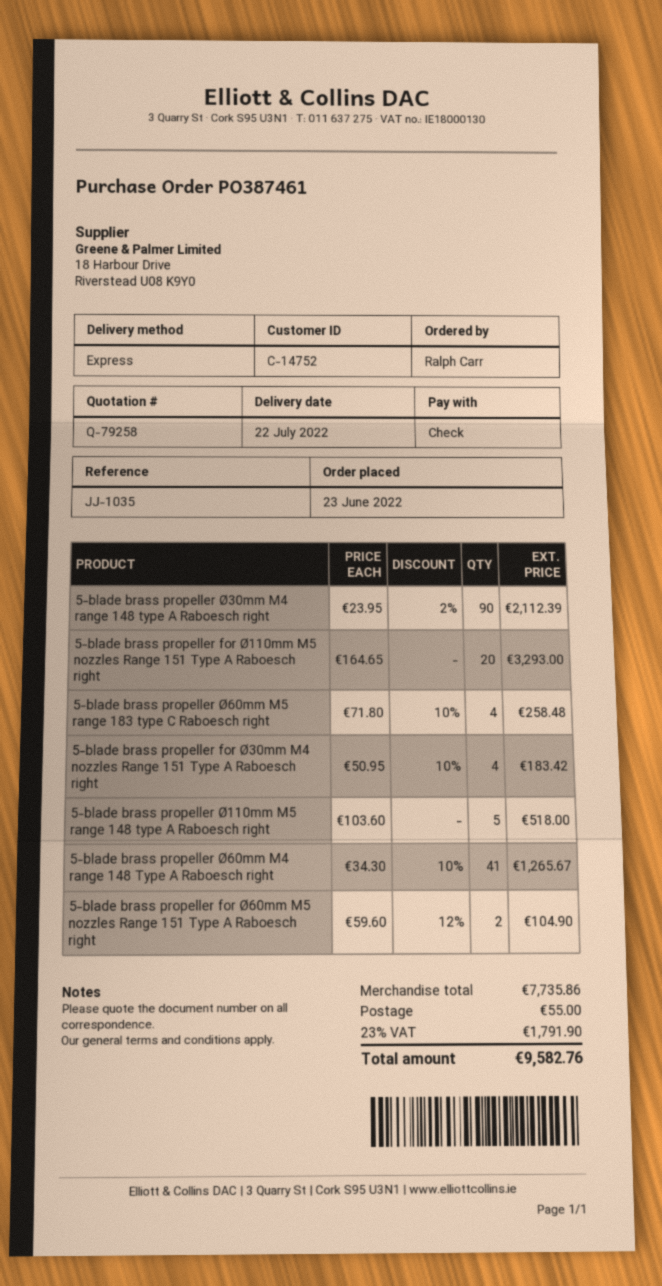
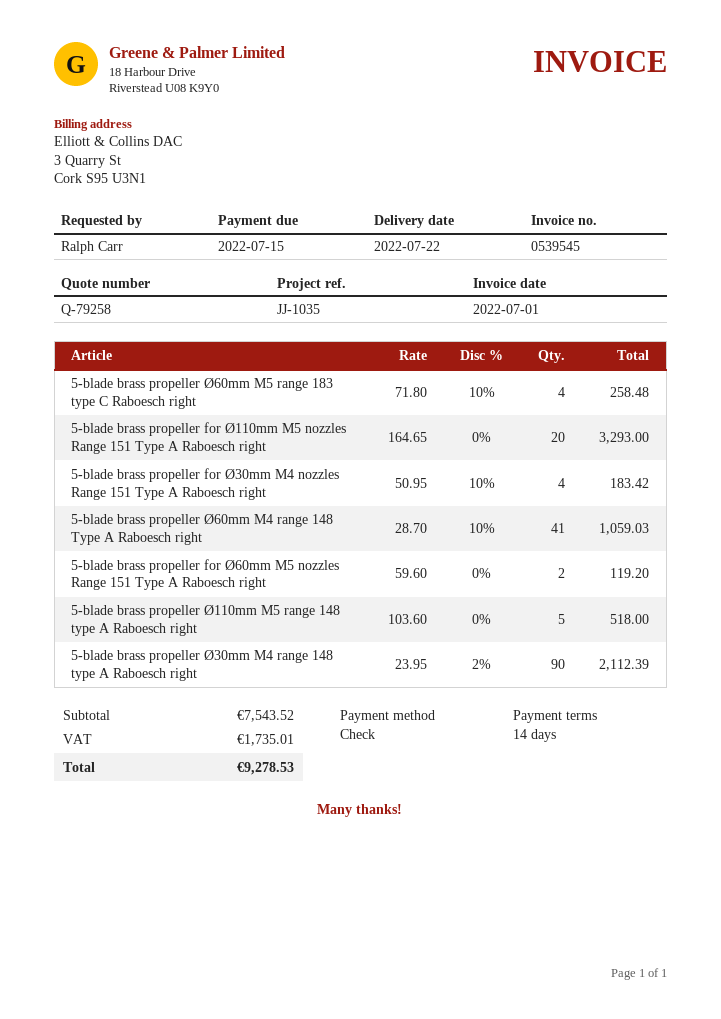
5-blade brass propeller Ø60mm M4 range 148 Type A Raboesch right: 41 x 34.30 - 10% = 1265.67 -> 41 x 28.70 - 10% = 1059.03
5-blade brass propeller for Ø60mm M5 nozzles Range 151 Type A Raboesch right: 2 x 59.60 - 12% = 104.90 -> 2 x 59.60 = 119.20
subtotal: 7735.86 -> 7543.52
shipping: 55.00 -> none
tax: 1791.90 -> 1735.01
total: 9582.76 -> 9278.53

